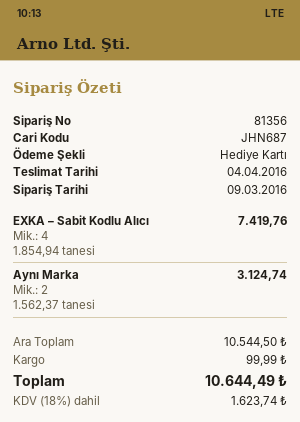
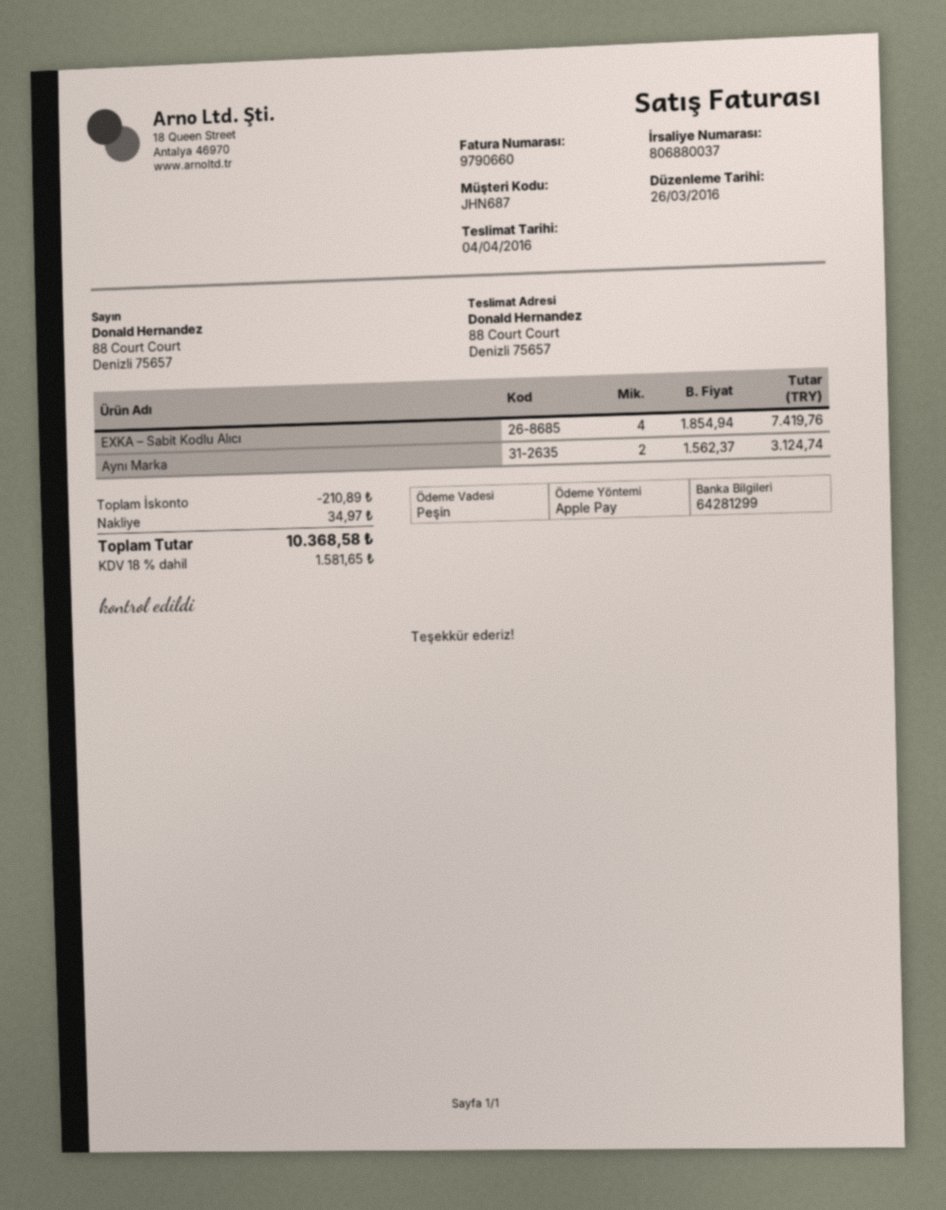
payment method: gift card -> Apple Pay
discount: none -> 210.89
shipping: 99.99 -> 34.97
tax: 18% = 1623.74 -> 18% = 1581.65
total: 10644.49 -> 10368.58

